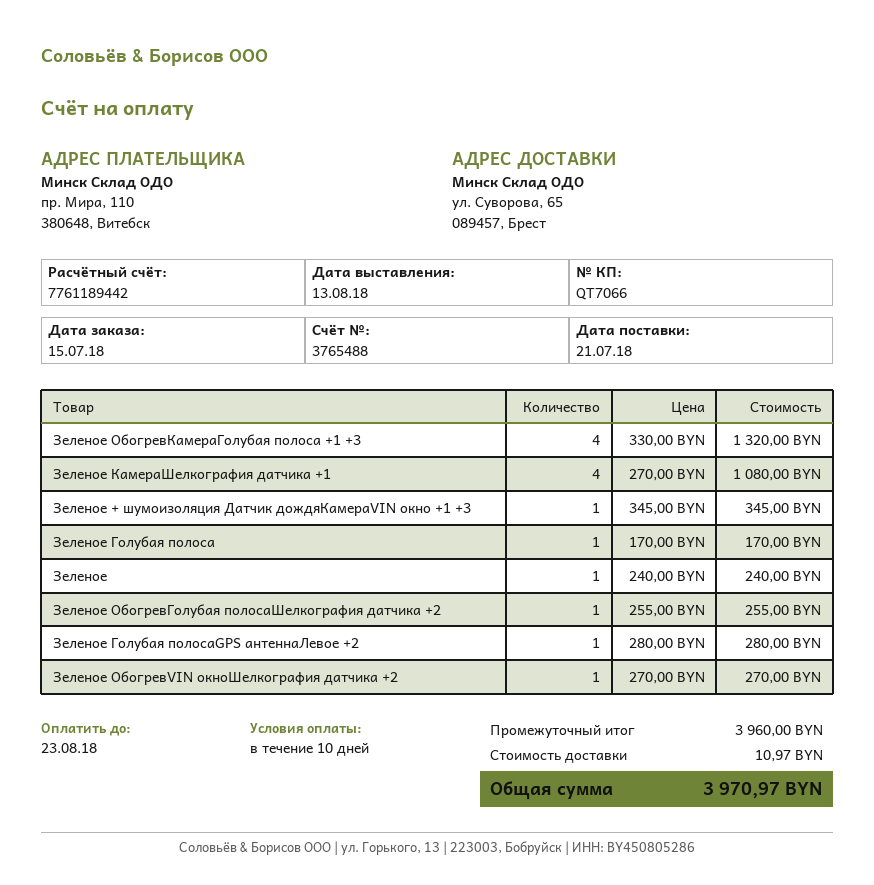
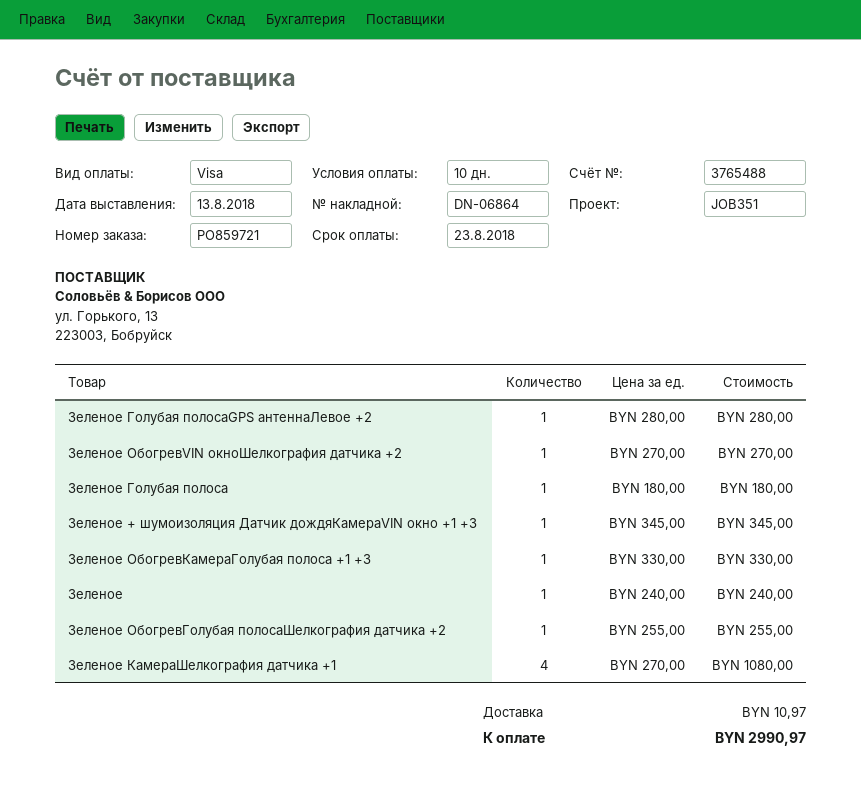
Зеленое ОбогревКамераГолубая полоса +1 +3: 4 x 330.00 = 1320.00 -> 1 x 330.00 = 330.00
Зеленое Голубая полоса: 1 x 170.00 = 170.00 -> 1 x 180.00 = 180.00
total: 3970.97 -> 2990.97

